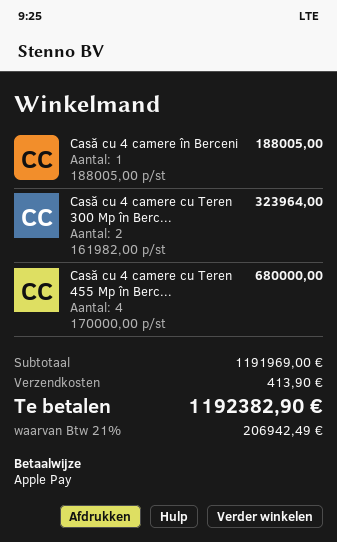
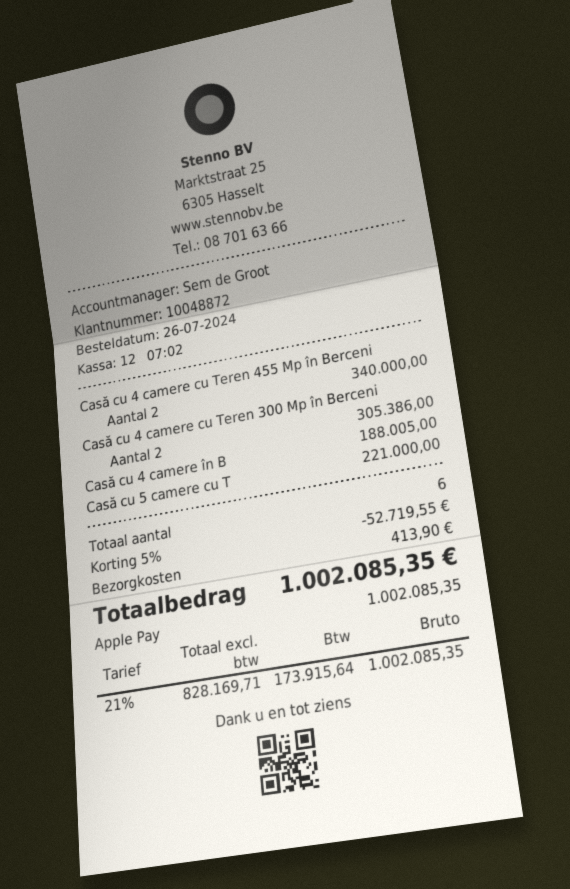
Casă cu 4 camere cu Teren 300 Mp în Berc...: 2 for 323964.00 -> 2 for 305386.00
Casă cu 4 camere cu Teren 455 Mp în Berc...: 4 for 680000.00 -> 2 for 340000.00
Casă cu 5 camere cu T: none -> 1 for 221000.00
discount: none -> 5% = 52719.55
tax: 21% = 206942.49 -> 21% = 173915.64
total: 1192382.90 -> 1002085.35

